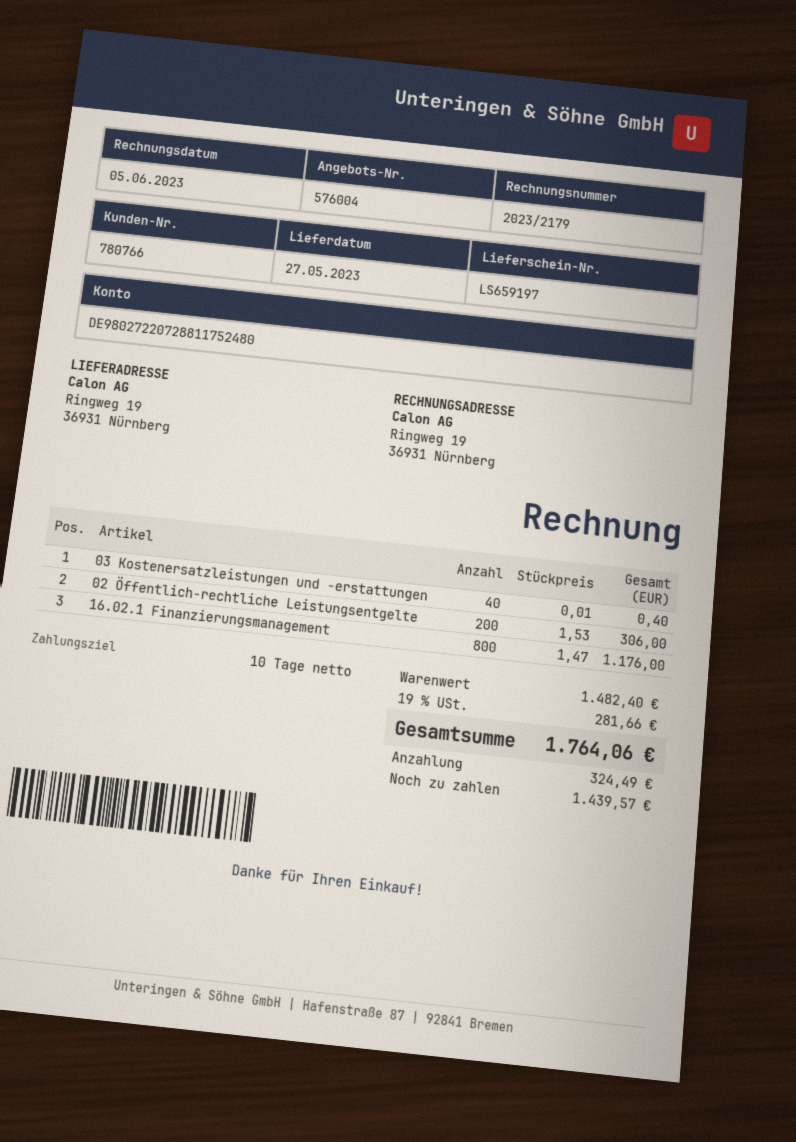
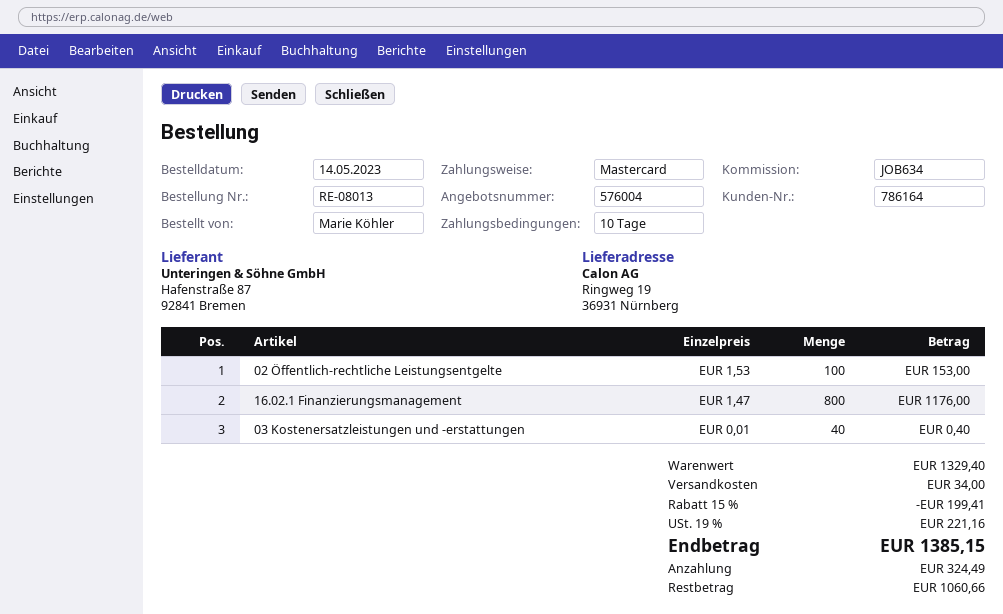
customer number: 780766 -> 786164
02 Öffentlich-rechtliche Leistungsentgelte: 200 x 1.53 = 306.00 -> 100 x 1.53 = 153.00
subtotal: 1482.40 -> 1329.40
discount: none -> 15% = 199.41
shipping: none -> 34.00
tax: 19% = 281.66 -> 19% = 221.16
total: 1764.06 -> 1385.15
balance: 1439.57 -> 1060.66

